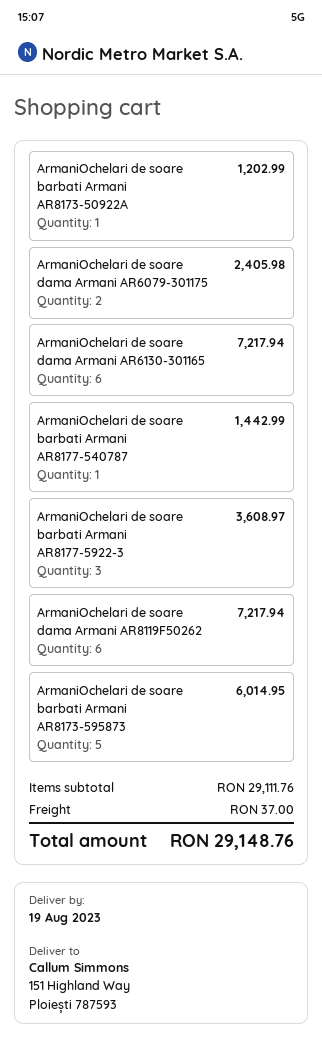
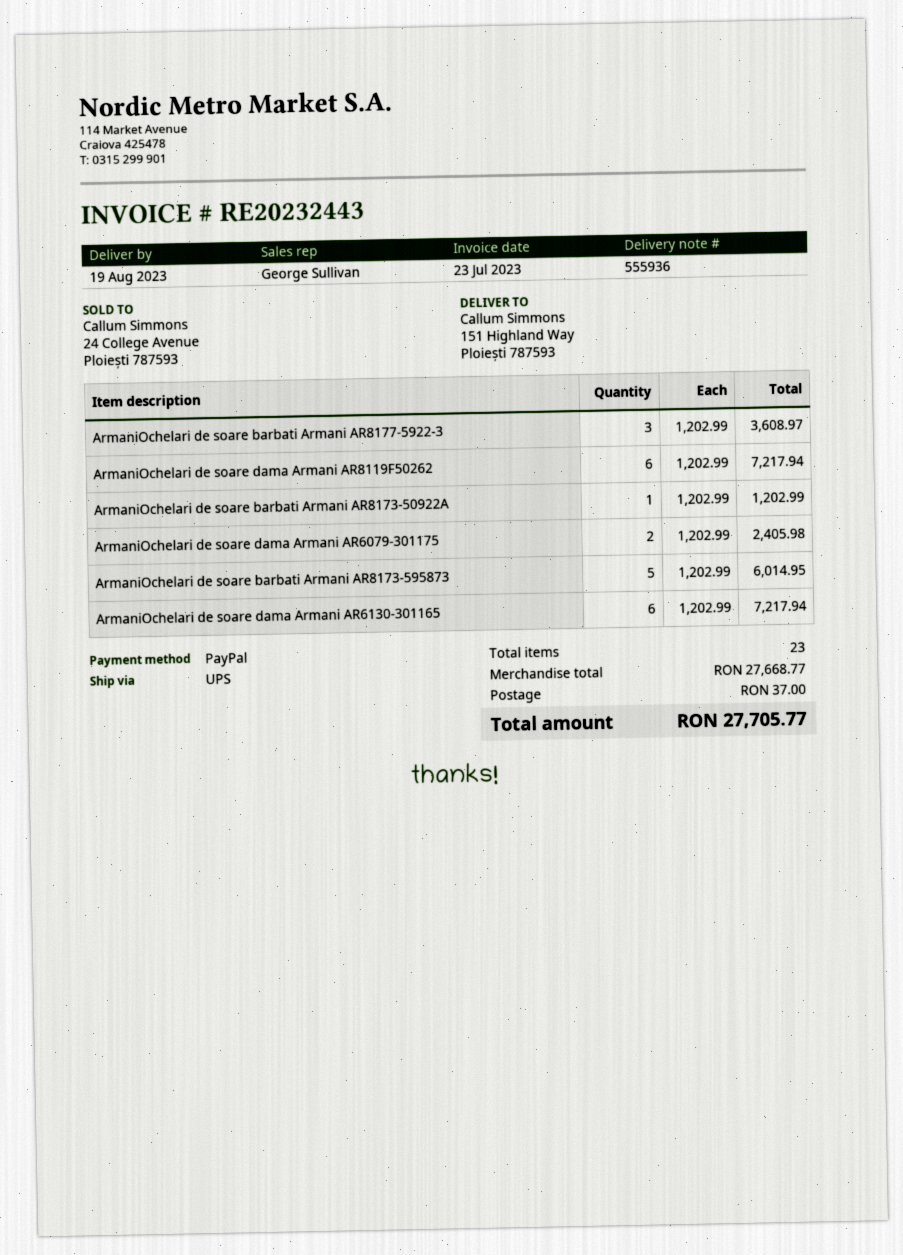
ArmaniOchelari de soare barbati Armani AR8177-540787: 1 for 1442.99 -> none
subtotal: 29111.76 -> 27668.77
total: 29148.76 -> 27705.77

